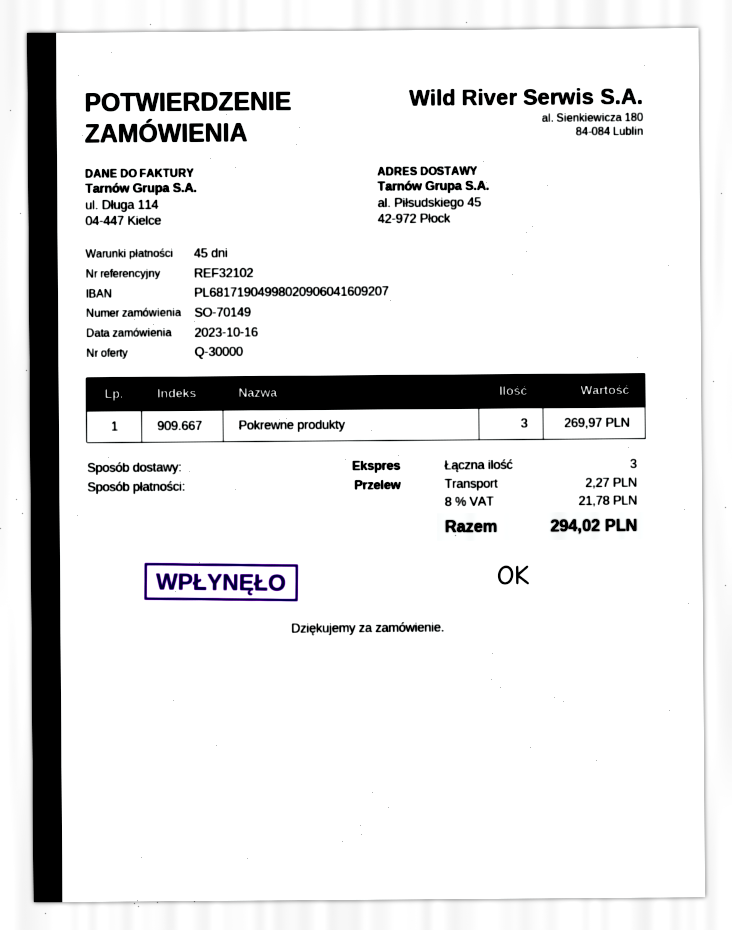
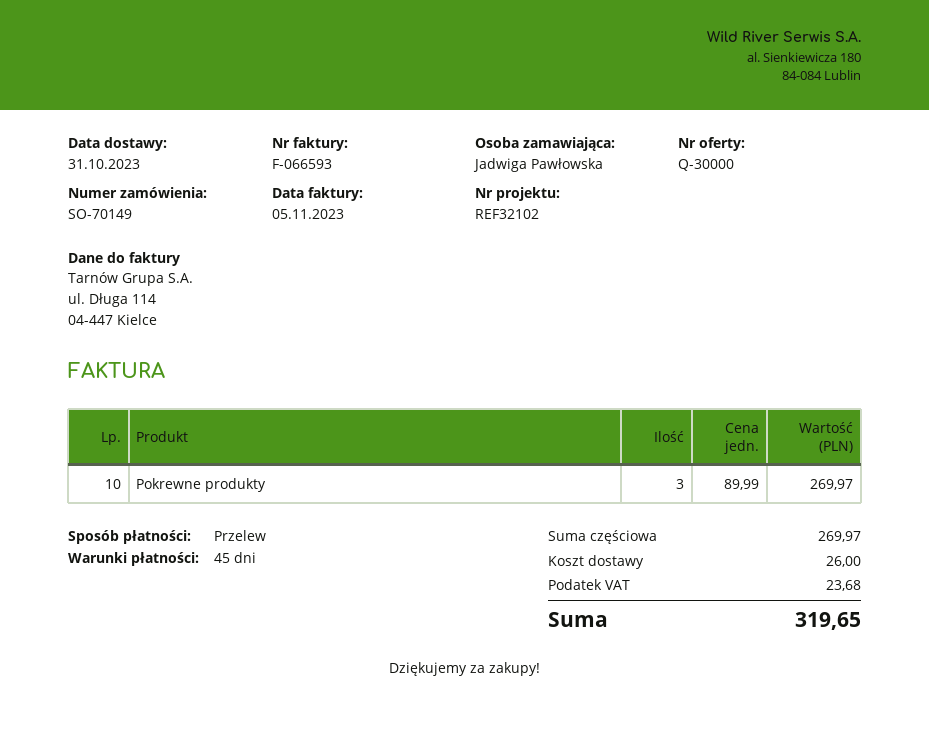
shipping: 2.27 -> 26.00
tax: 21.78 -> 23.68
total: 294.02 -> 319.65

